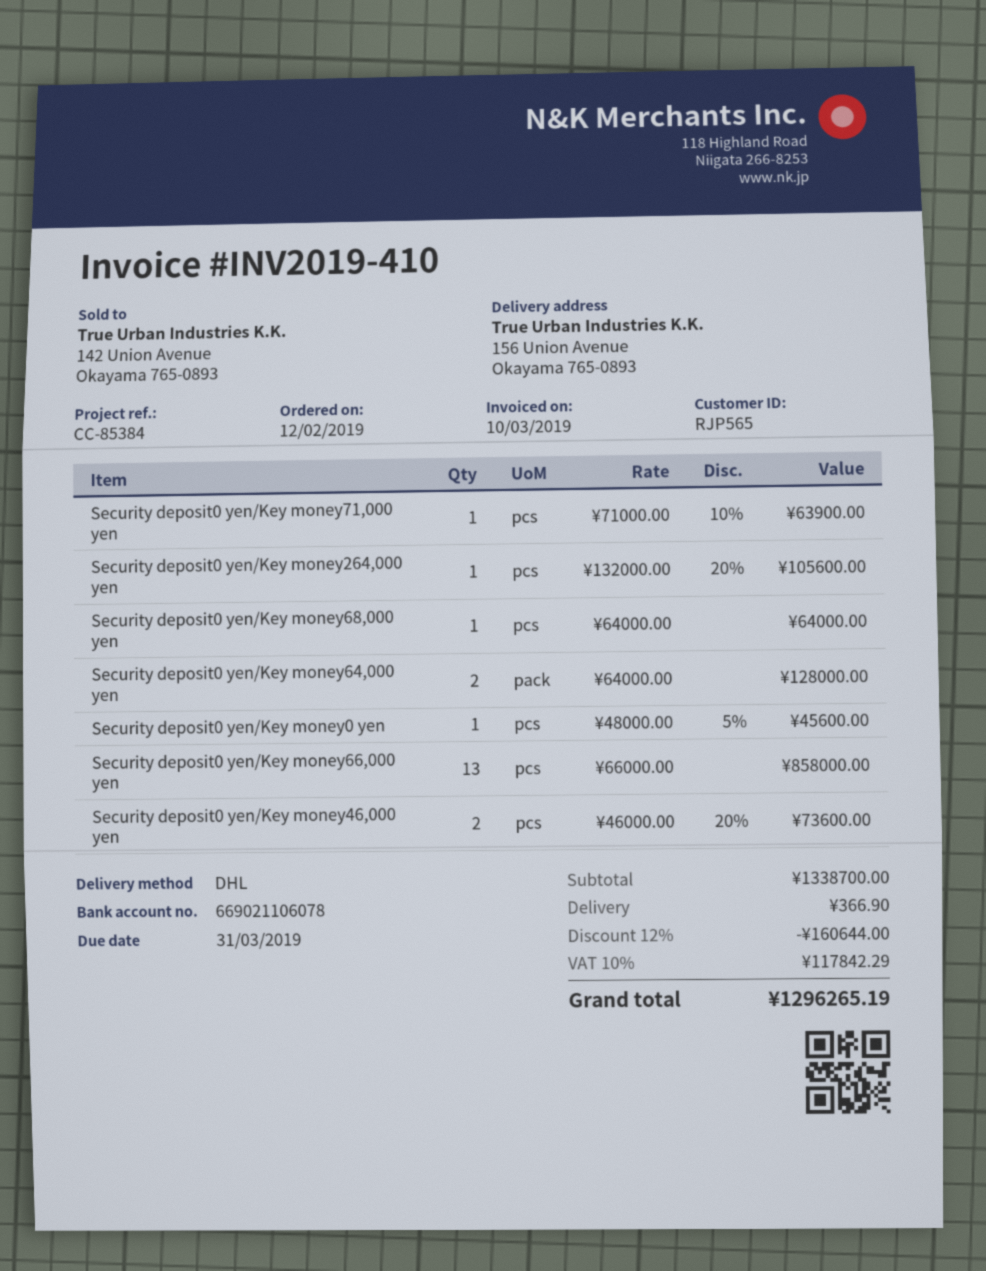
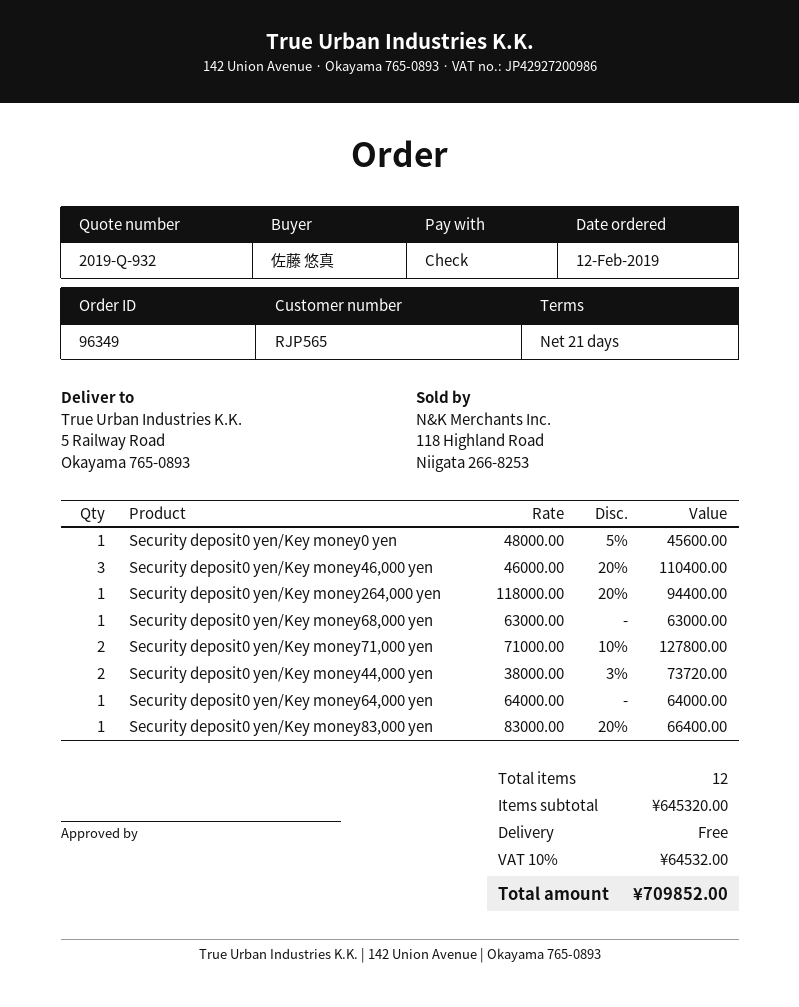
ship to: 156 Union Avenue, Okayama 765-0893 -> 5 Railway Road, Okayama 765-0893
Security deposit0 yen/Key money71,000 yen: 1 x 71000.00 - 10% = 63900.00 -> 2 x 71000.00 - 10% = 127800.00
Security deposit0 yen/Key money264,000 yen: 1 x 132000.00 - 20% = 105600.00 -> 1 x 118000.00 - 20% = 94400.00
Security deposit0 yen/Key money68,000 yen: 1 x 64000.00 = 64000.00 -> 1 x 63000.00 = 63000.00
Security deposit0 yen/Key money64,000 yen: 2 x 64000.00 = 128000.00 -> 1 x 64000.00 = 64000.00
Security deposit0 yen/Key money66,000 yen: 13 x 66000.00 = 858000.00 -> none
Security deposit0 yen/Key money46,000 yen: 2 x 46000.00 - 20% = 73600.00 -> 3 x 46000.00 - 20% = 110400.00
Security deposit0 yen/Key money44,000 yen: none -> 2 x 38000.00 - 3% = 73720.00
Security deposit0 yen/Key money83,000 yen: none -> 1 x 83000.00 - 20% = 66400.00
subtotal: 1338700.00 -> 645320.00
discount: 12% = 160644.00 -> none
shipping: 366.90 -> 0.00
tax: 10% = 117842.29 -> 10% = 64532.00
total: 1296265.19 -> 709852.00

